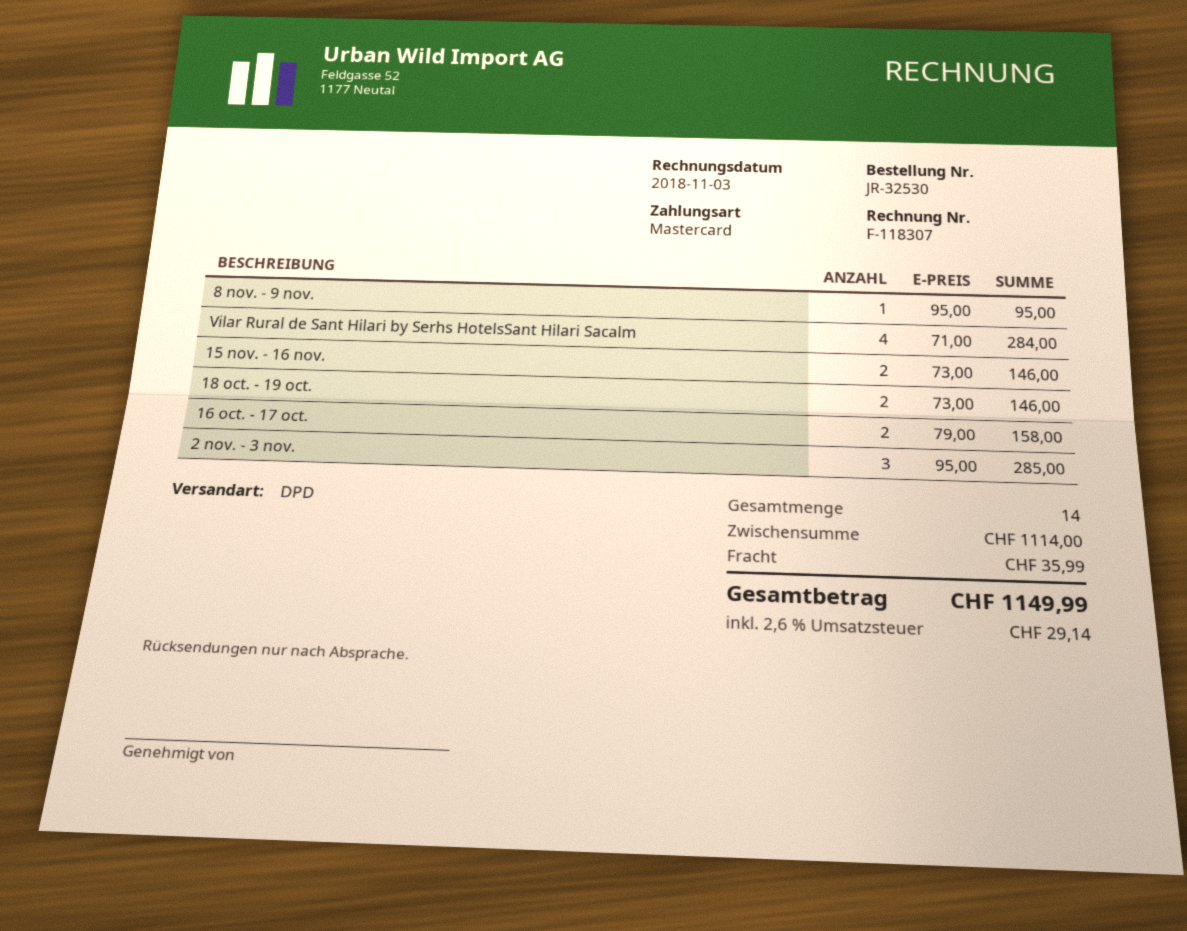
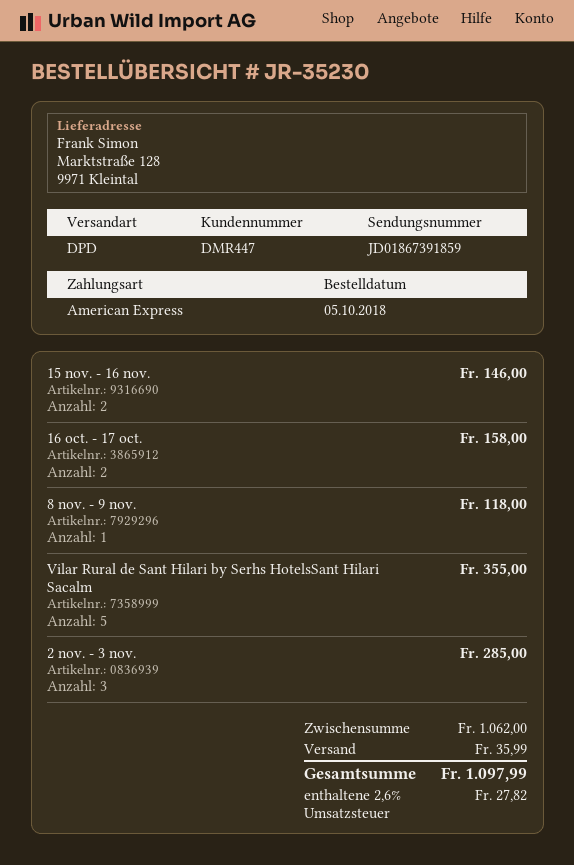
order number: JR-32530 -> JR-35230
payment method: Mastercard -> American Express
8 nov. - 9 nov.: 1 for 95.00 -> 1 for 118.00
Vilar Rural de Sant Hilari by Serhs HotelsSant Hilari Sacalm: 4 for 284.00 -> 5 for 355.00
18 oct. - 19 oct.: 2 for 146.00 -> none
subtotal: 1114.00 -> 1062.00
tax: 2.6% = 29.14 -> 2.6% = 27.82
total: 1149.99 -> 1097.99

